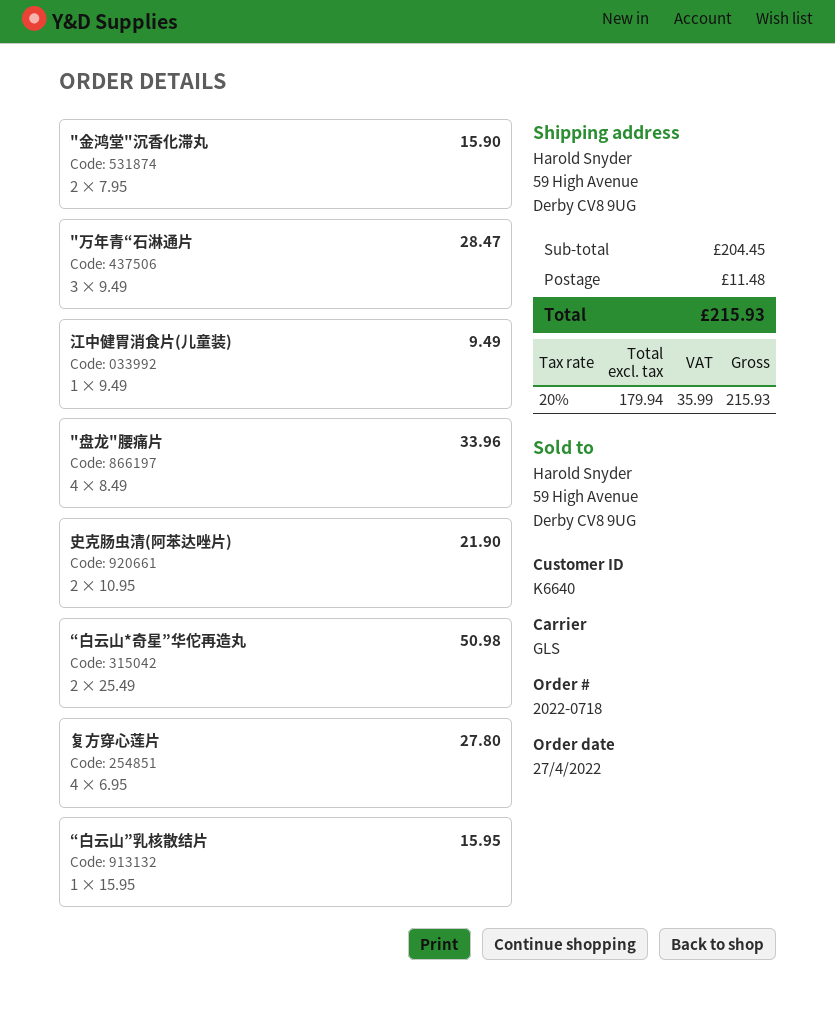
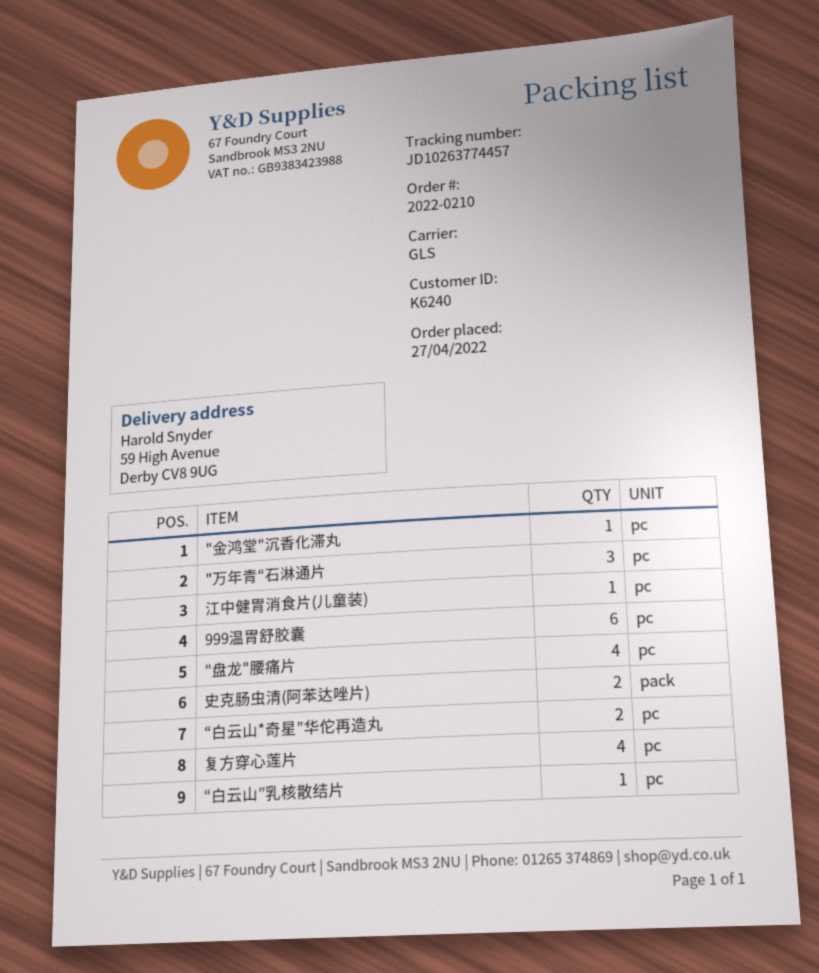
order number: 2022-0718 -> 2022-0210
customer number: K6640 -> K6240
"金鸿堂"沉香化滞丸: 2 -> 1
999温胃舒胶囊: none -> 6

